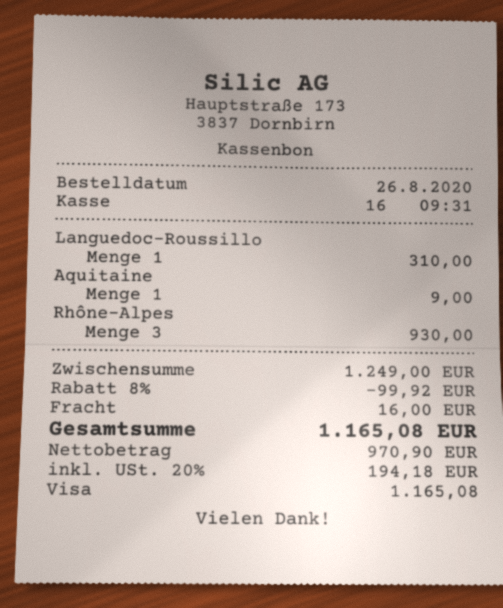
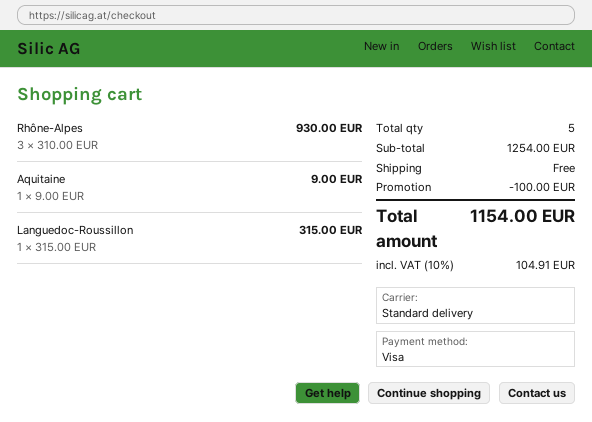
Languedoc-Roussillo: 1 for 310.00 -> 1 for 315.00
subtotal: 1249.00 -> 1254.00
discount: 99.92 -> 100.00
shipping: 16.00 -> 0.00
tax: 20% = 194.18 -> 10% = 104.91
total: 1165.08 -> 1154.00

